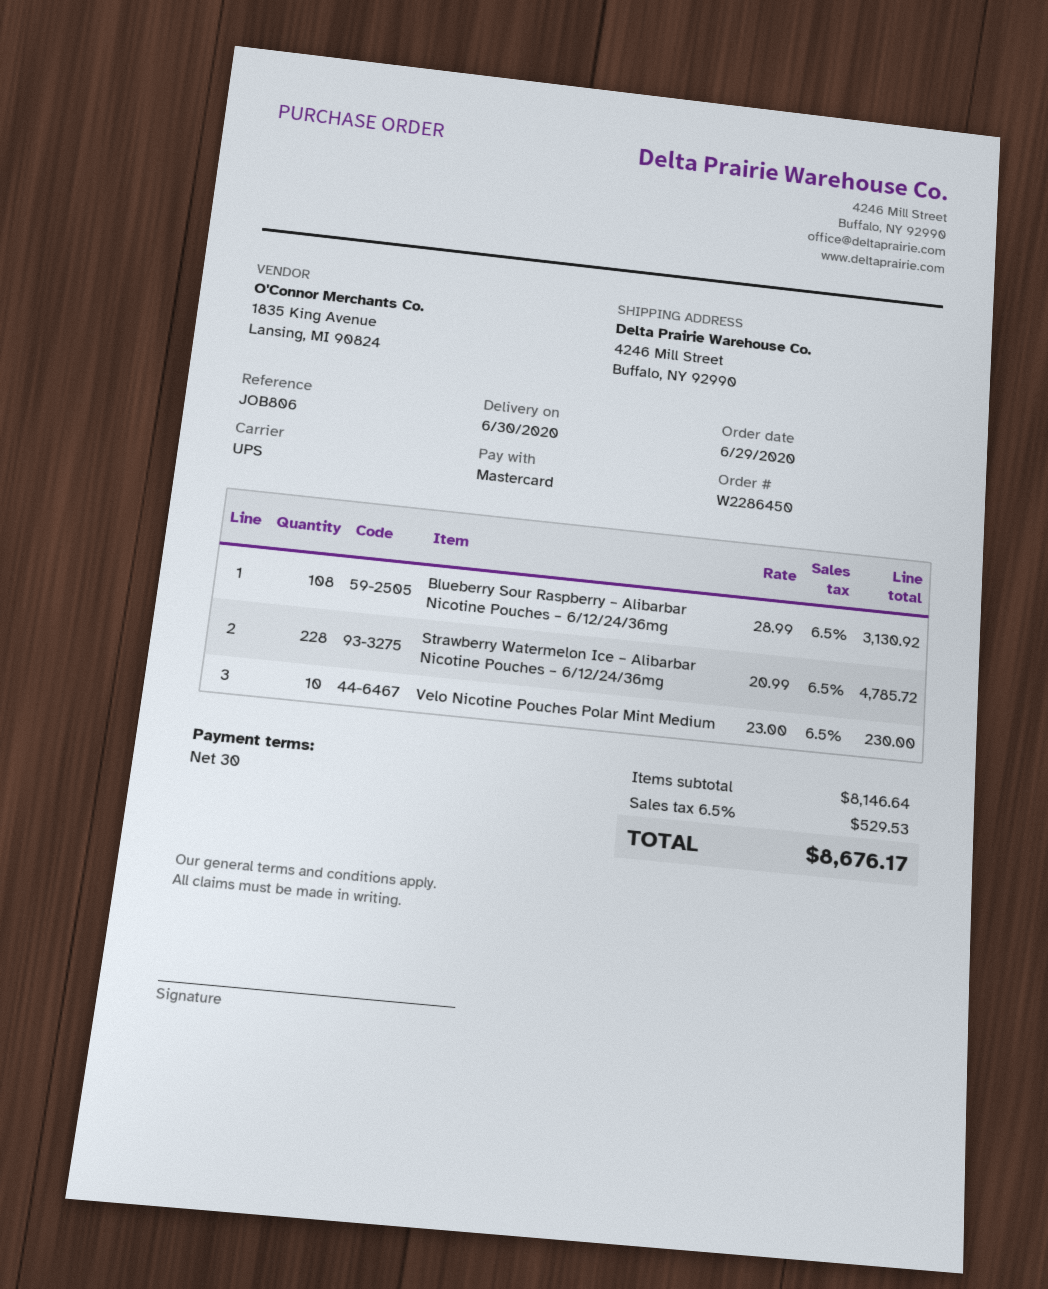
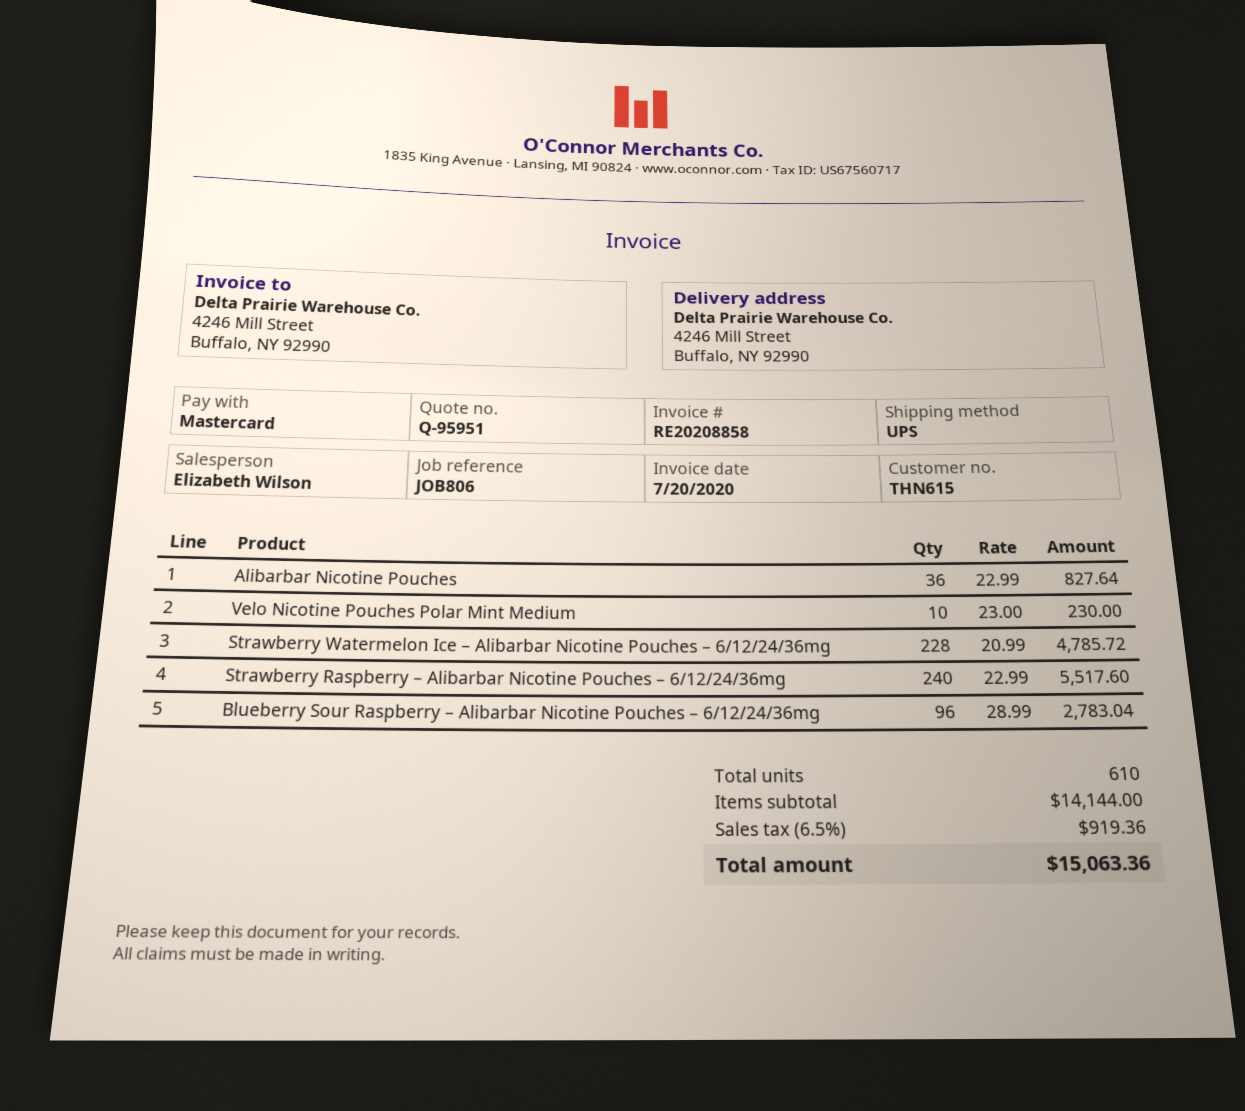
Blueberry Sour Raspberry – Alibarbar Nicotine Pouches – 6/12/24/36mg: 108 x 28.99 = 3130.92 -> 96 x 28.99 = 2783.04
Alibarbar Nicotine Pouches: none -> 36 x 22.99 = 827.64
Strawberry Raspberry – Alibarbar Nicotine Pouches – 6/12/24/36mg: none -> 240 x 22.99 = 5517.60
subtotal: 8146.64 -> 14144.00
tax: 6.5% = 529.53 -> 6.5% = 919.36
total: 8676.17 -> 15063.36

